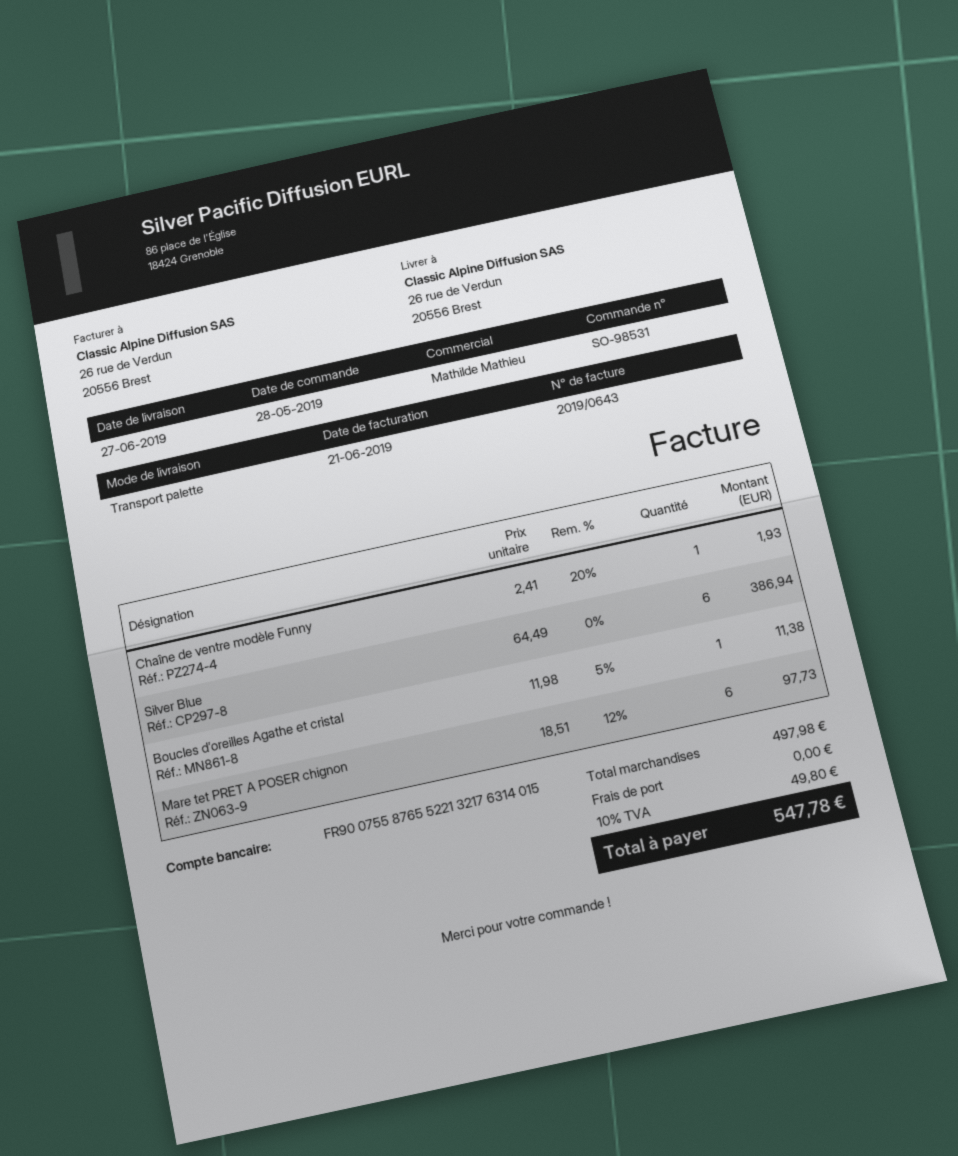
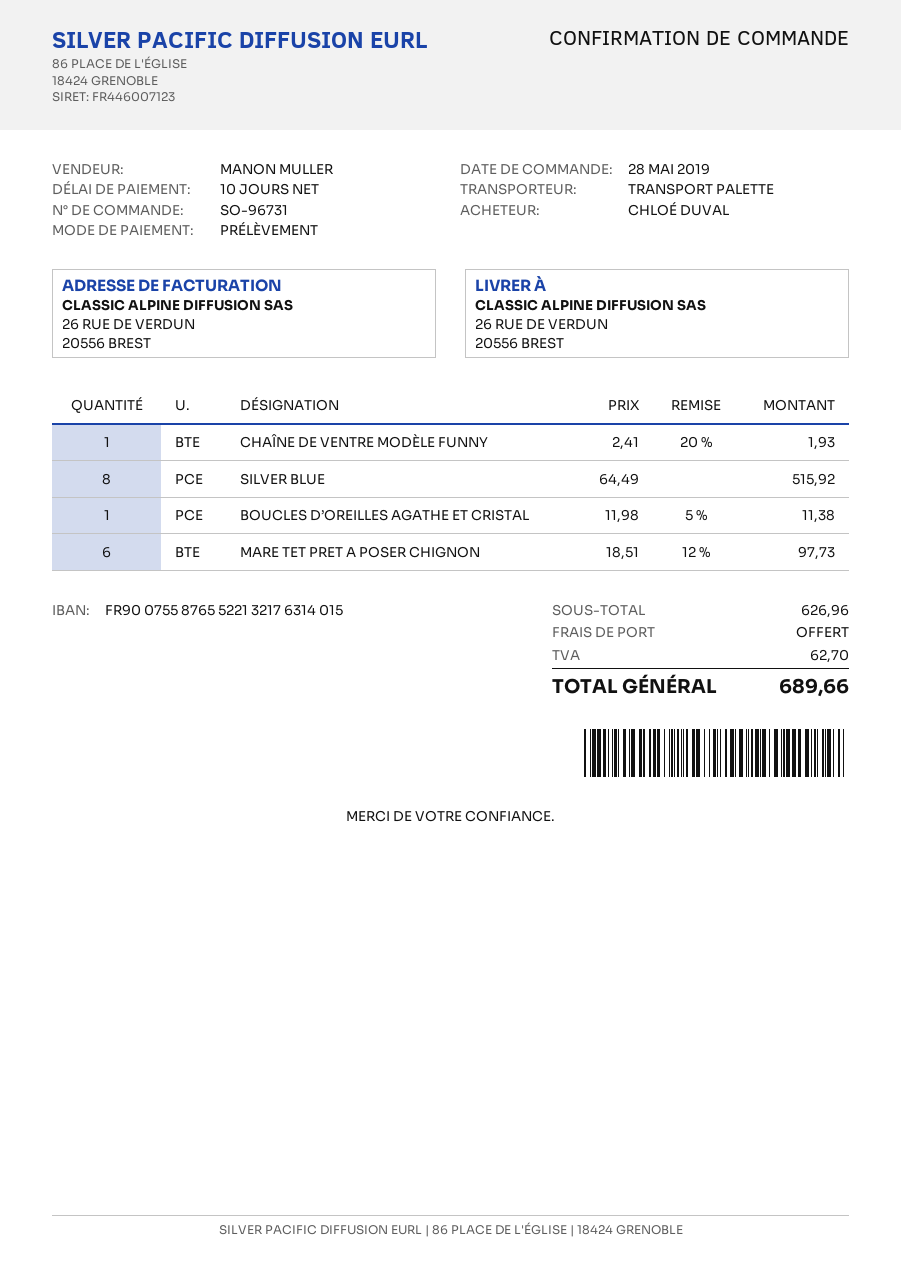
order number: SO-98531 -> SO-96731
sales rep: Mathilde Mathieu -> MANON MULLER
Silver Blue: 6 x 64.49 = 386.94 -> 8 x 64.49 = 515.92
subtotal: 497.98 -> 626.96
tax: 49.80 -> 62.70
total: 547.78 -> 689.66

